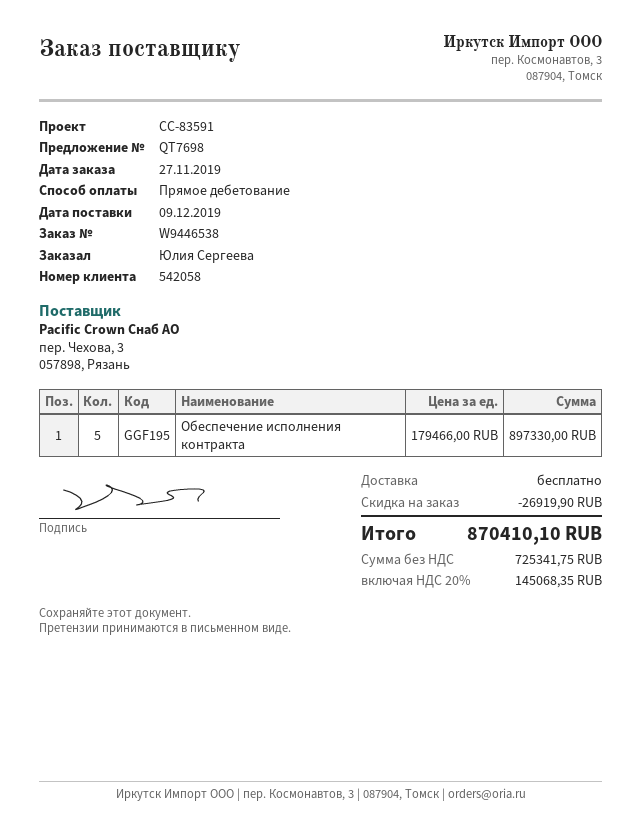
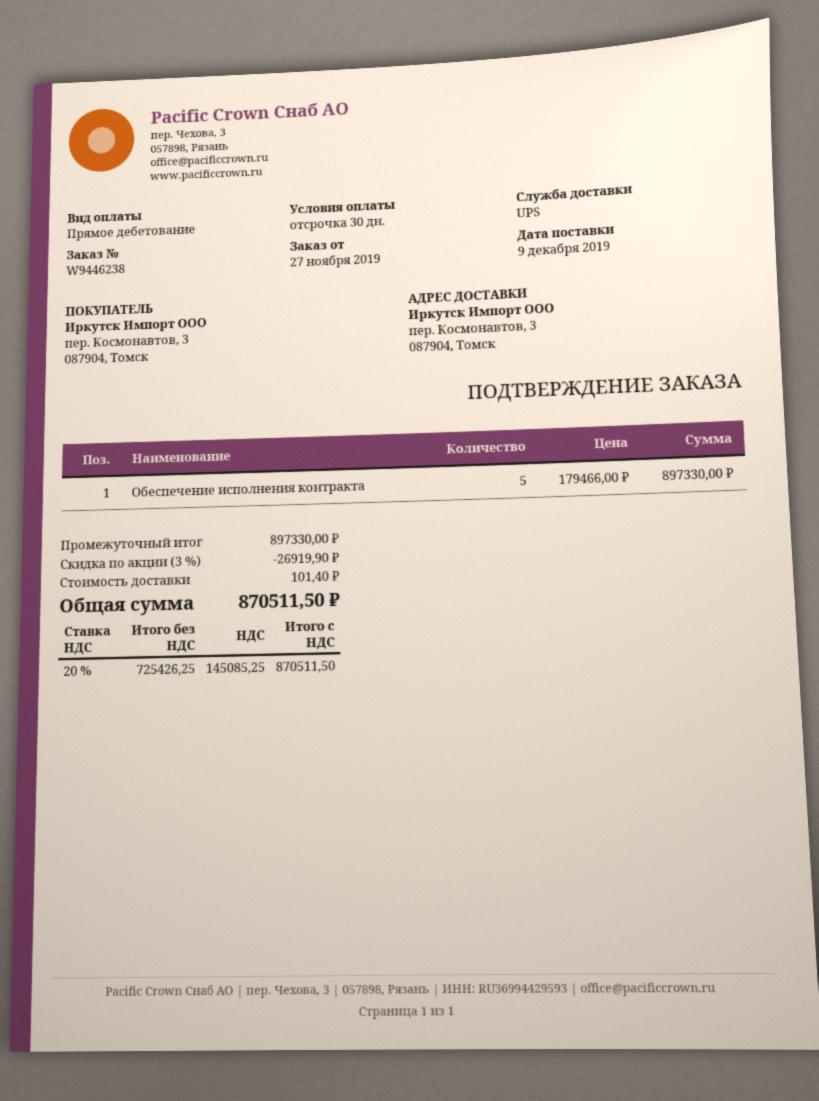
order number: W9446538 -> W9446238
shipping: 0.00 -> 101.40
net: 725341.75 -> 725426.25
tax: 20% = 145068.35 -> 20% = 145085.25
total: 870410.10 -> 870511.50

